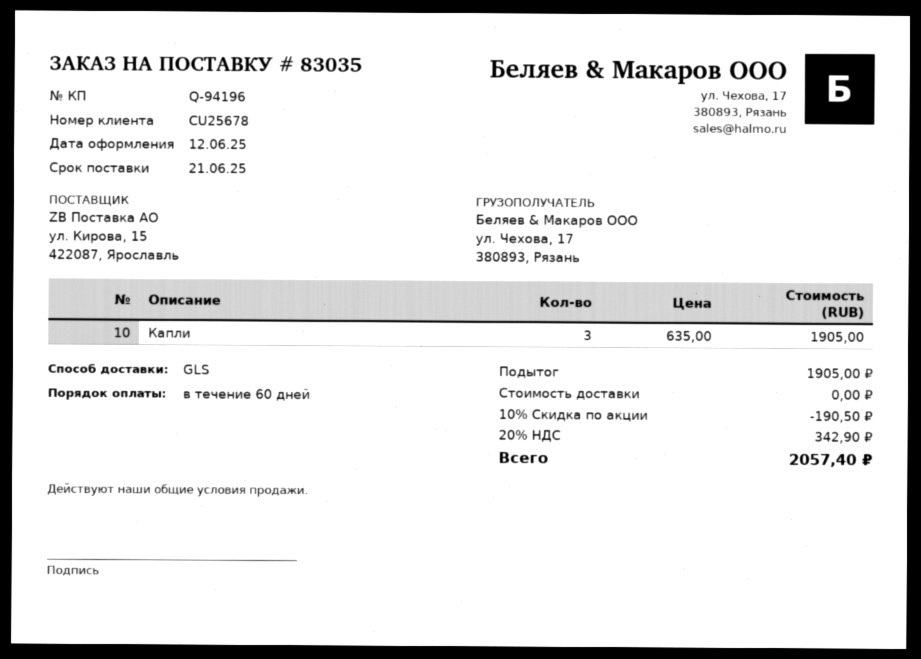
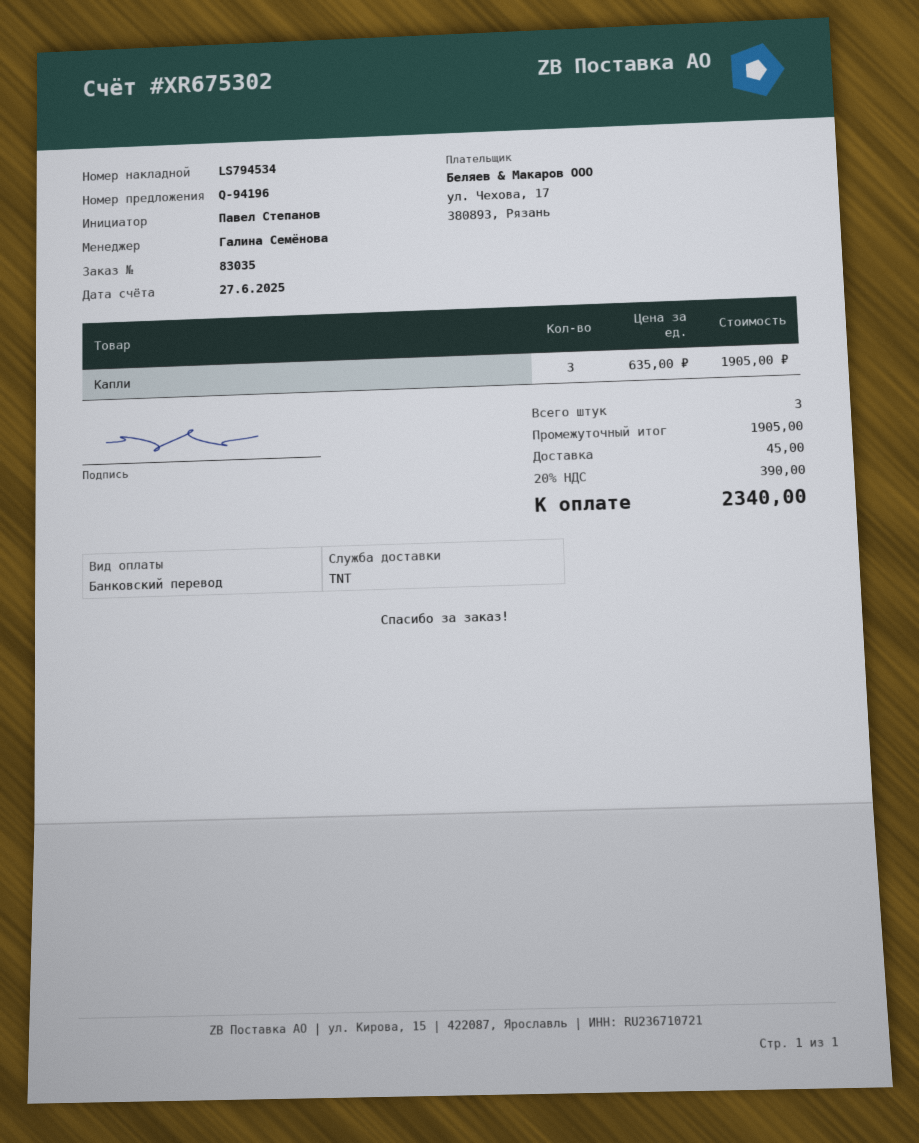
shipping method: GLS -> TNT
discount: 10% = 190.50 -> none
shipping: 0.00 -> 45.00
tax: 20% = 342.90 -> 20% = 390.00
total: 2057.40 -> 2340.00

